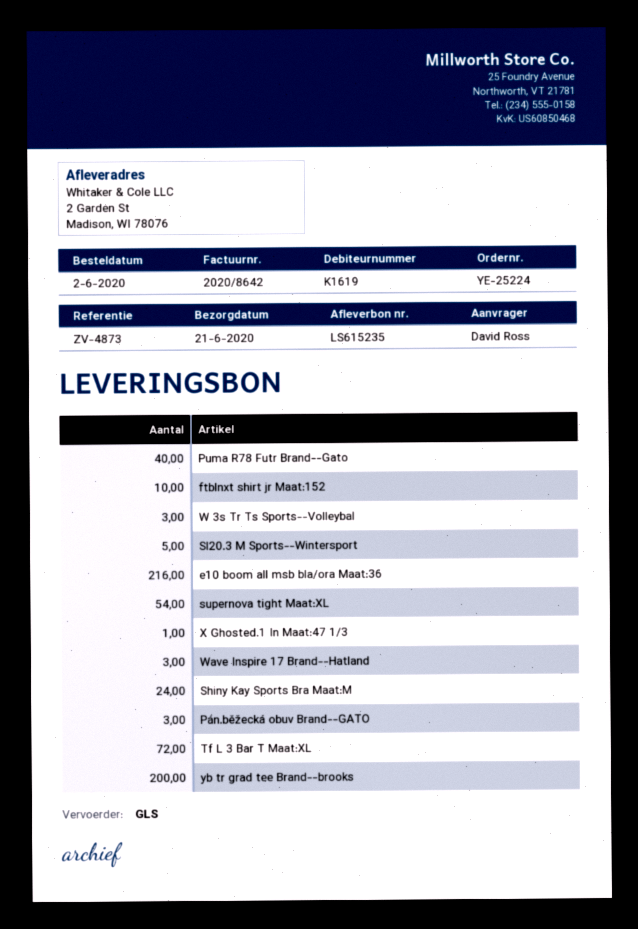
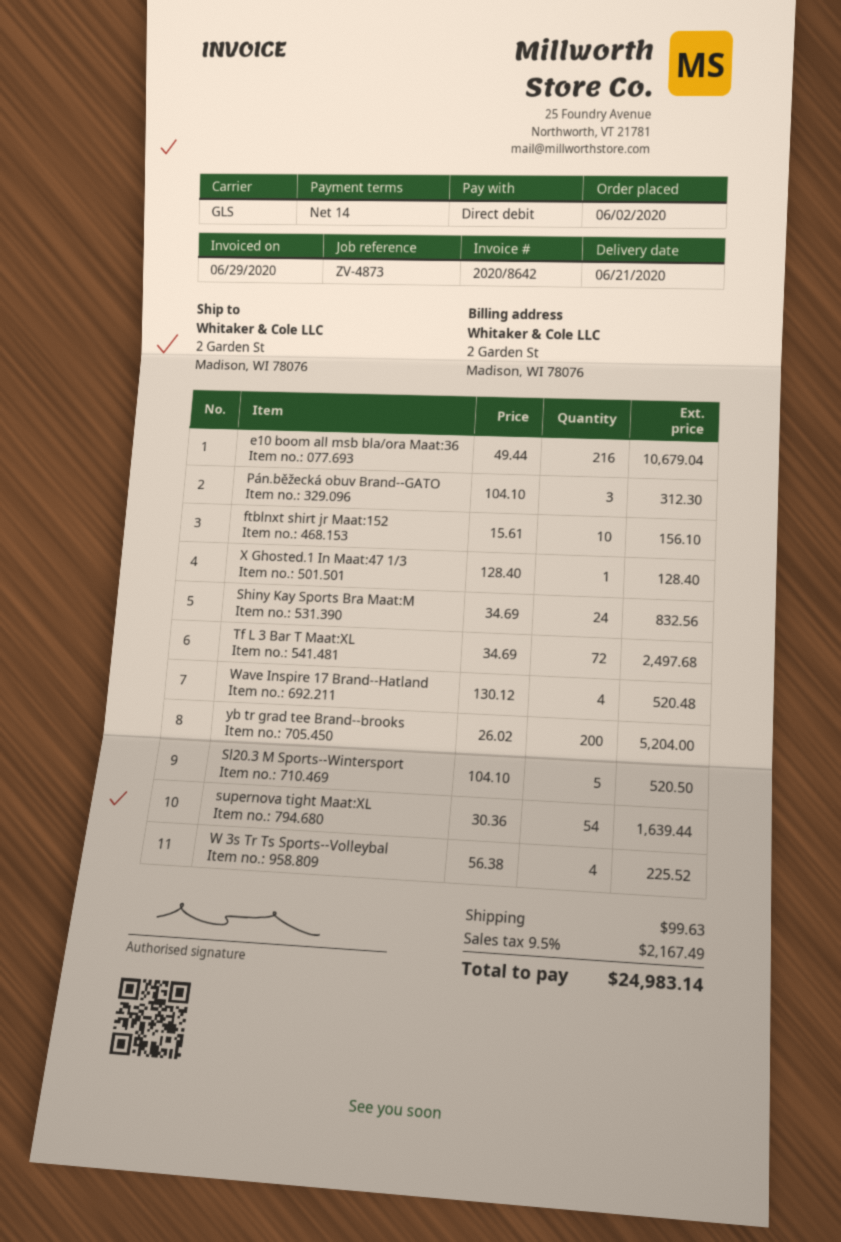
Puma R78 Futr Brand--Gato: 40 -> none
W 3s Tr Ts Sports--Volleybal: 3 -> 4
Wave Inspire 17 Brand--Hatland: 3 -> 4

